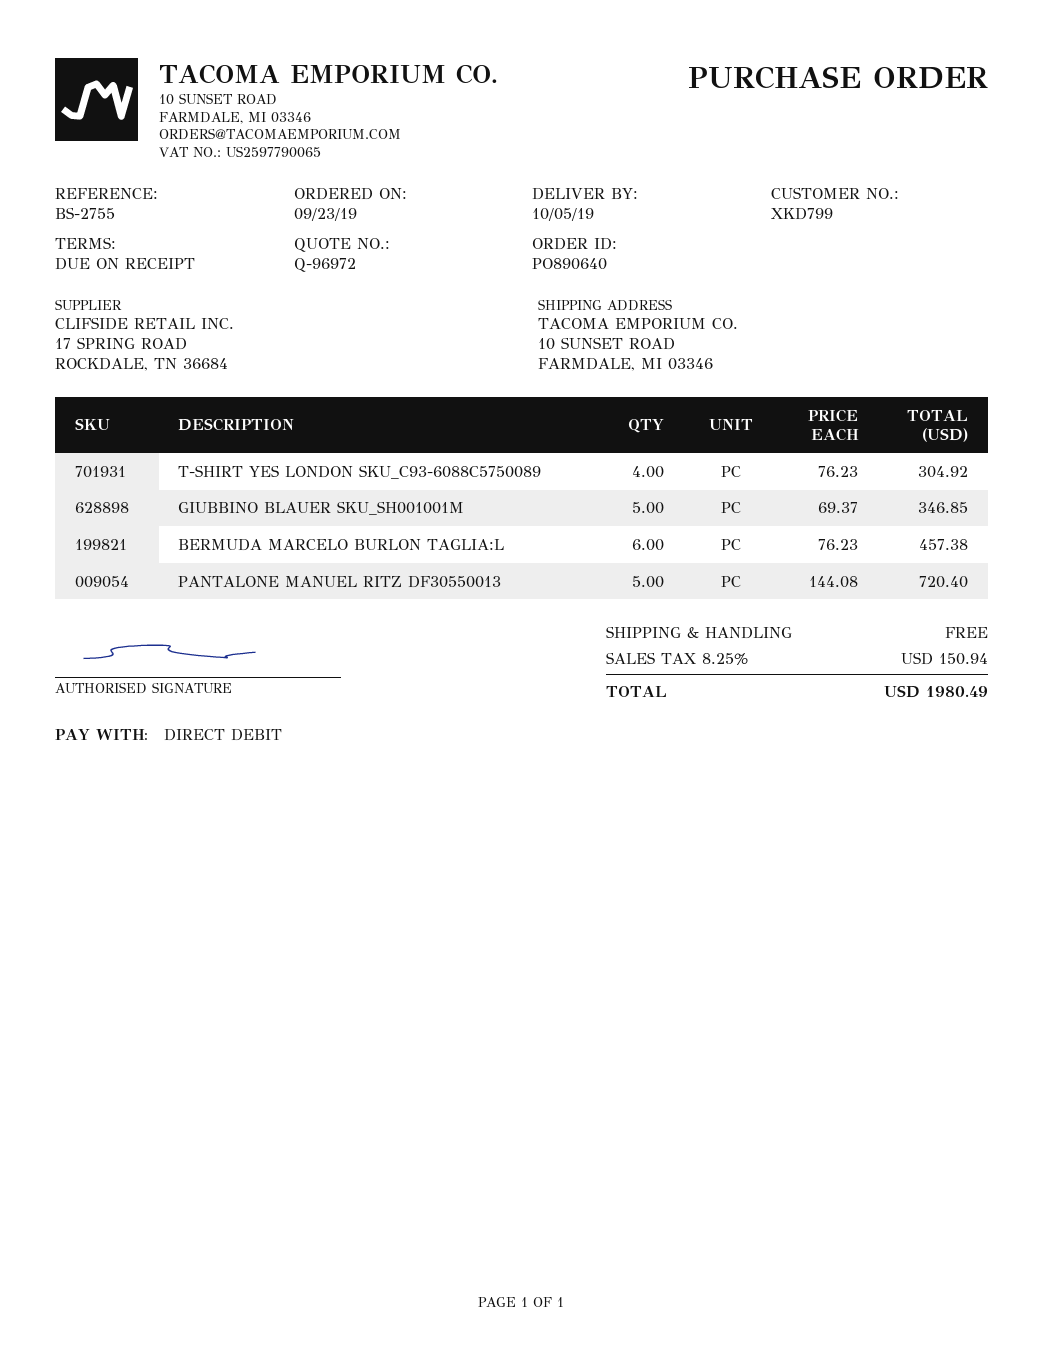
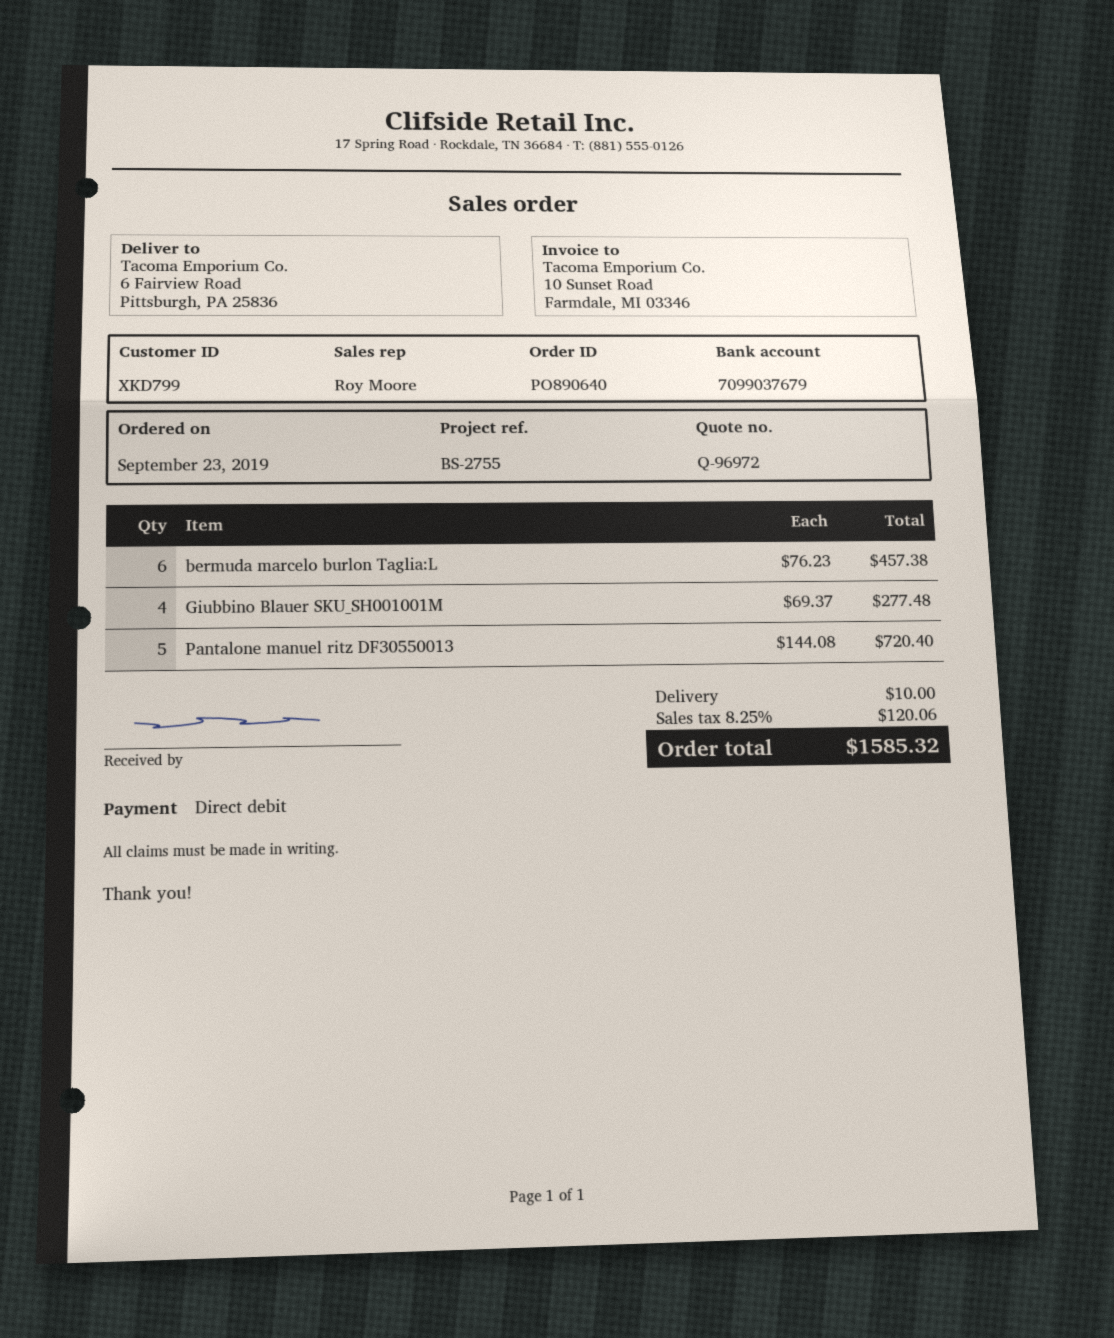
ship to: 10 SUNSET ROAD, FARMDALE, MI 03346 -> 6 Fairview Road, Pittsburgh, PA 25836
T-SHIRT YES LONDON SKU_C93-6088C5750089: 4 x 76.23 = 304.92 -> none
GIUBBINO BLAUER SKU_SH001001M: 5 x 69.37 = 346.85 -> 4 x 69.37 = 277.48
shipping: 0.00 -> 10.00
tax: 8.25% = 150.94 -> 8.25% = 120.06
total: 1980.49 -> 1585.32

